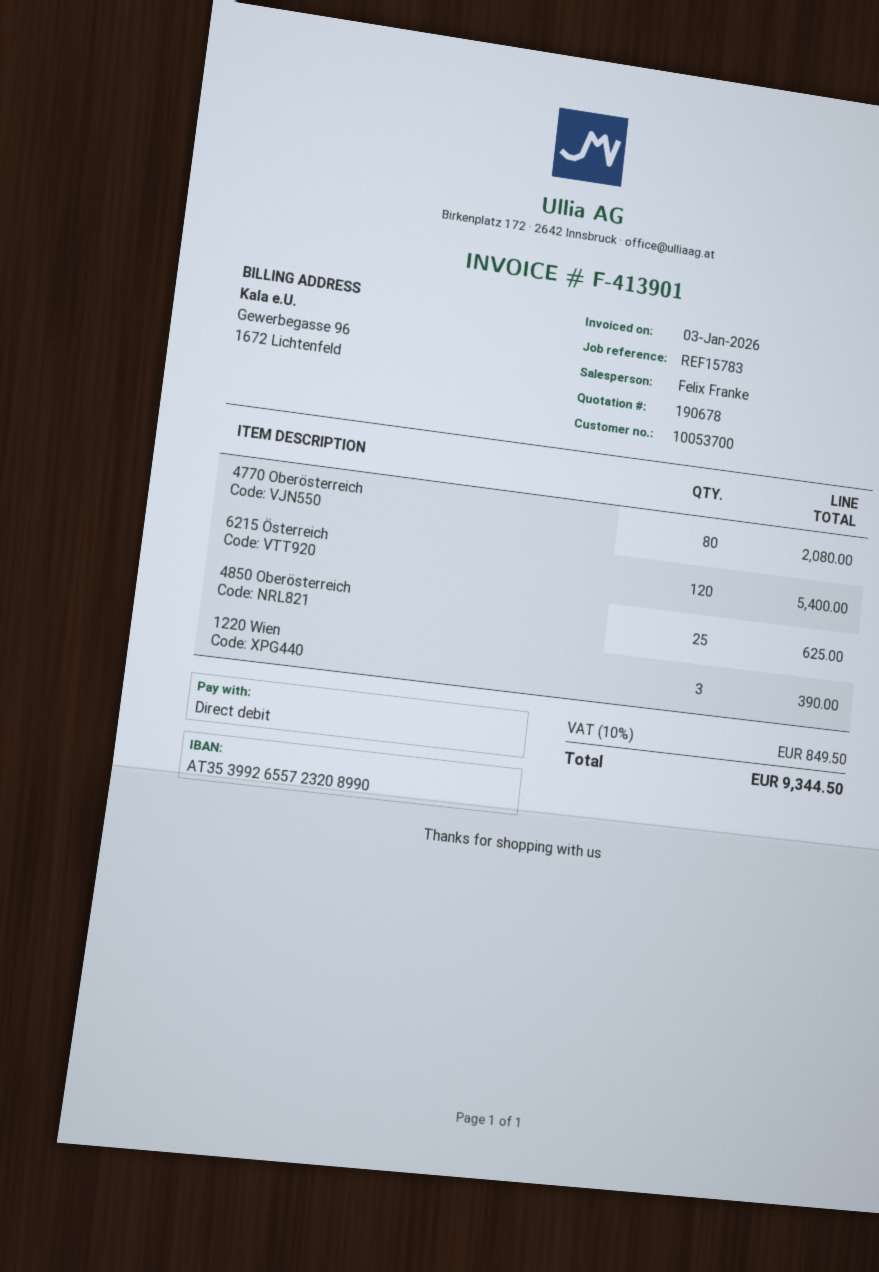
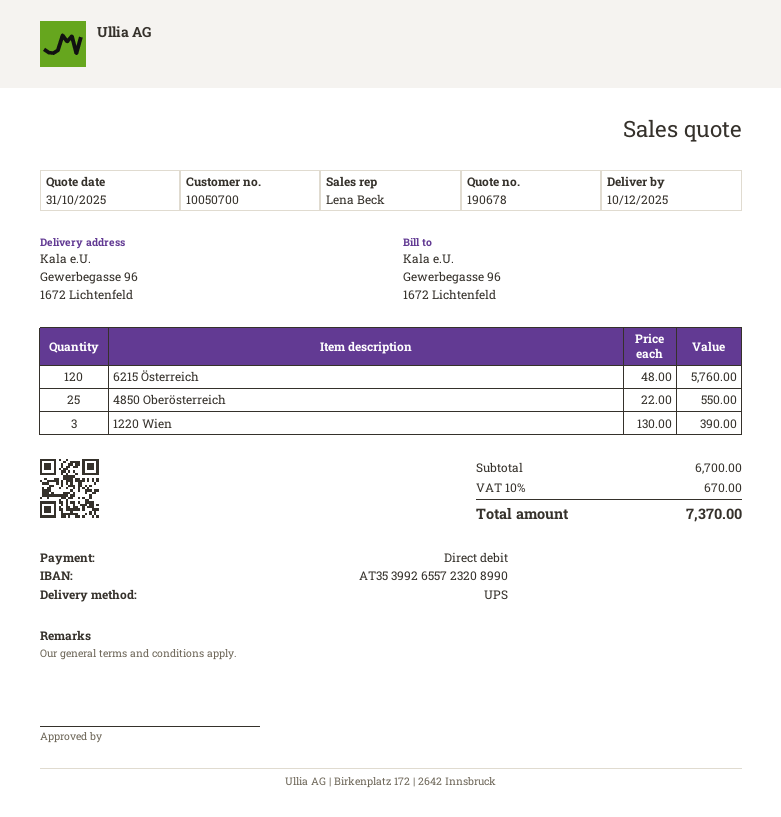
customer number: 10053700 -> 10050700
sales rep: Felix Franke -> Lena Beck
4770 Oberösterreich: 80 for 2080.00 -> none
6215 Österreich: 120 for 5400.00 -> 120 for 5760.00
4850 Oberösterreich: 25 for 625.00 -> 25 for 550.00
tax: 10% = 849.50 -> 10% = 670.00
total: 9344.50 -> 7370.00

